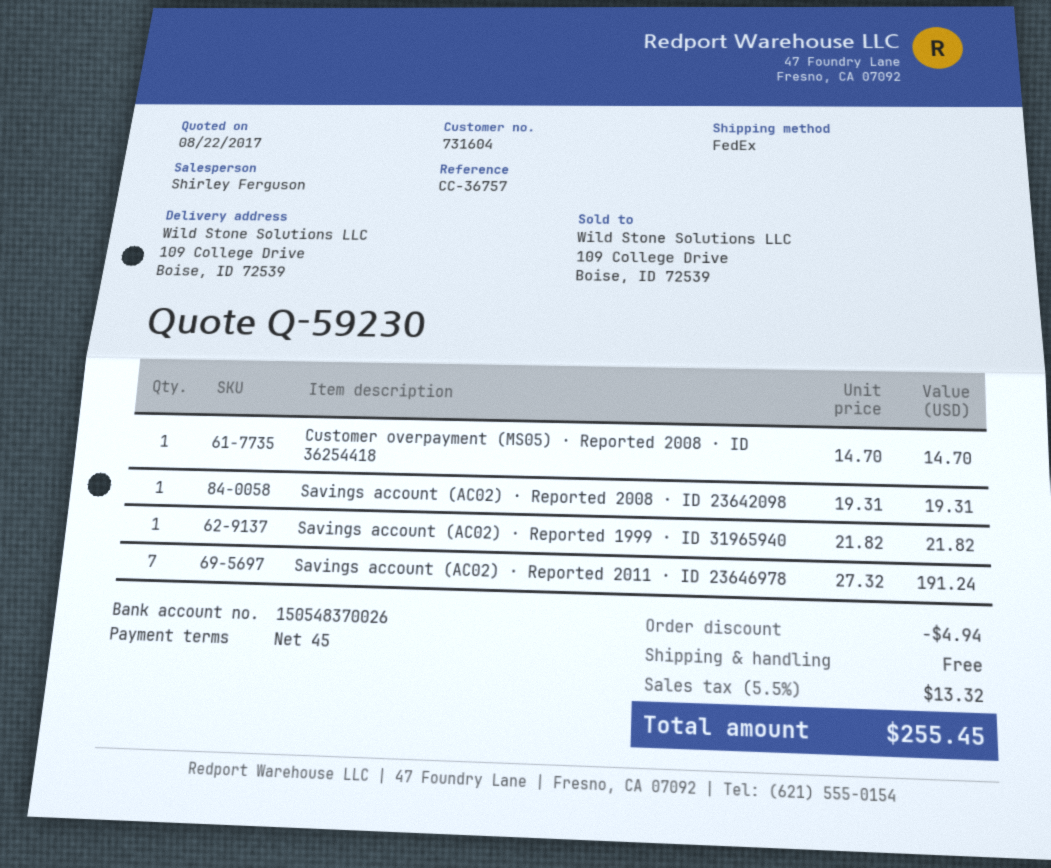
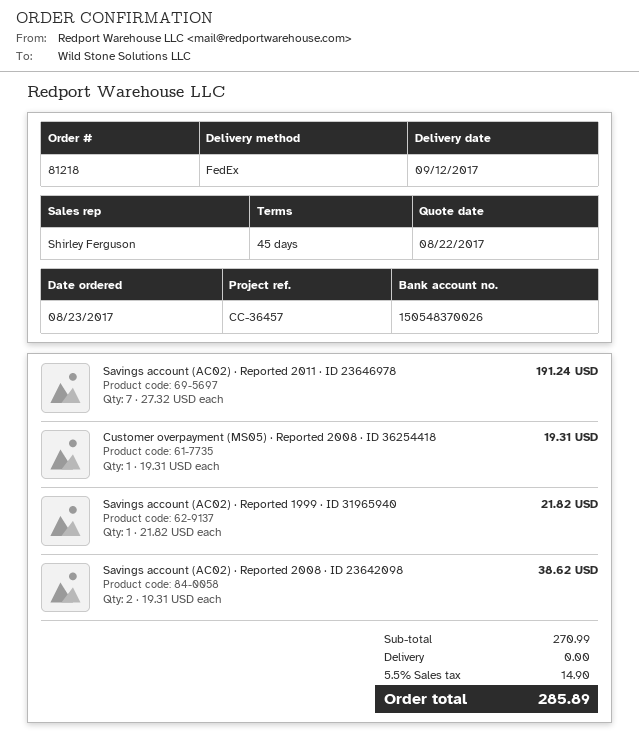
reference: CC-36757 -> CC-36457
Customer overpayment (MS05) · Reported 2008 · ID 36254418: 1 x 14.70 = 14.70 -> 1 x 19.31 = 19.31
Savings account (AC02) · Reported 2008 · ID 23642098: 1 x 19.31 = 19.31 -> 2 x 19.31 = 38.62
discount: 4.94 -> none
tax: 5.5% = 13.32 -> 5.5% = 14.90
total: 255.45 -> 285.89

